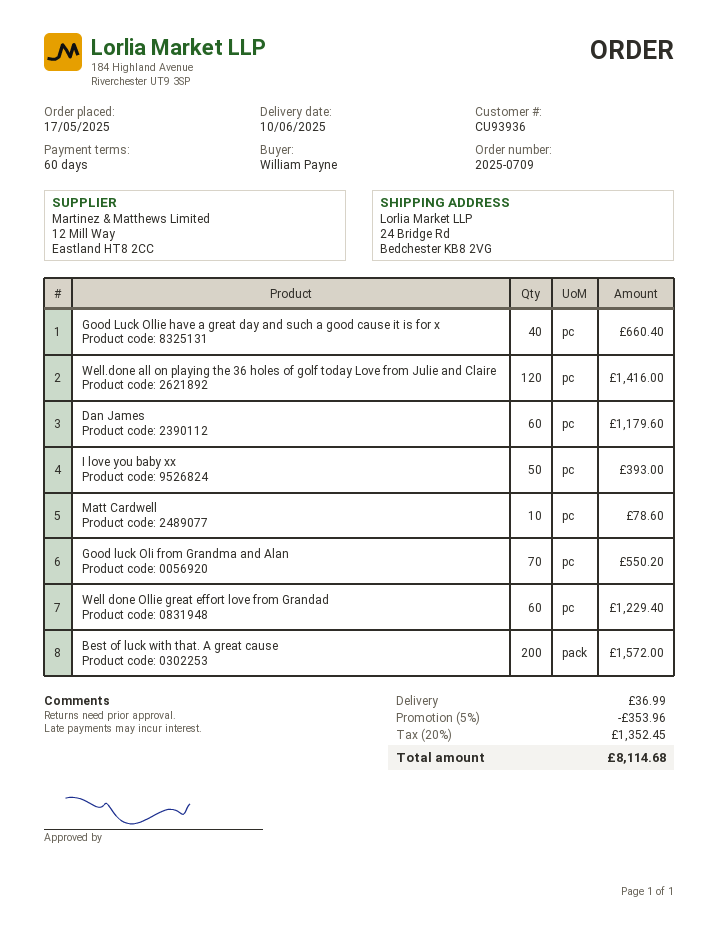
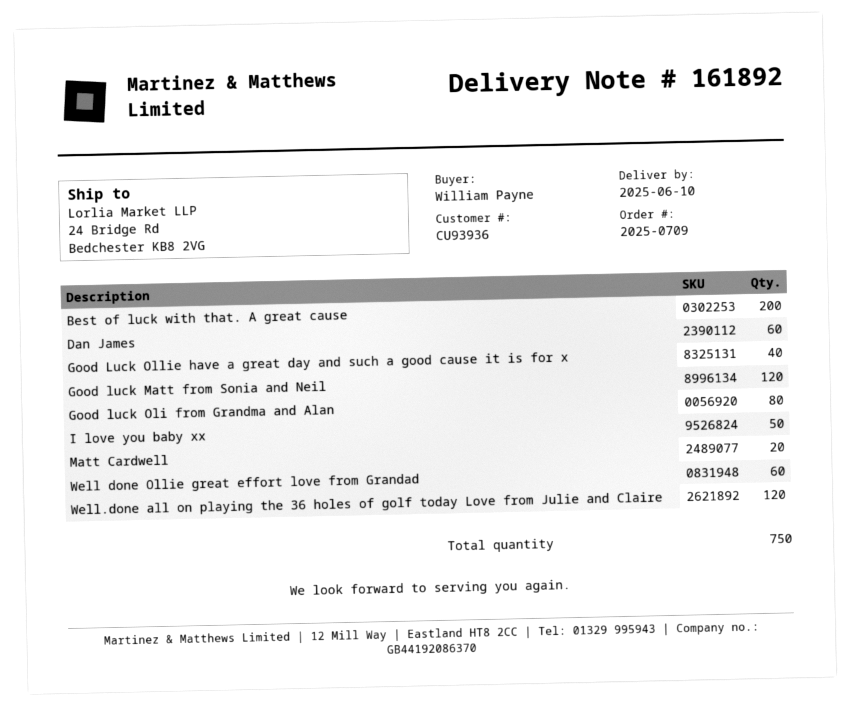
Matt Cardwell: 10 -> 20
Good luck Oli from Grandma and Alan: 70 -> 80
Good luck Matt from Sonia and Neil: none -> 120

